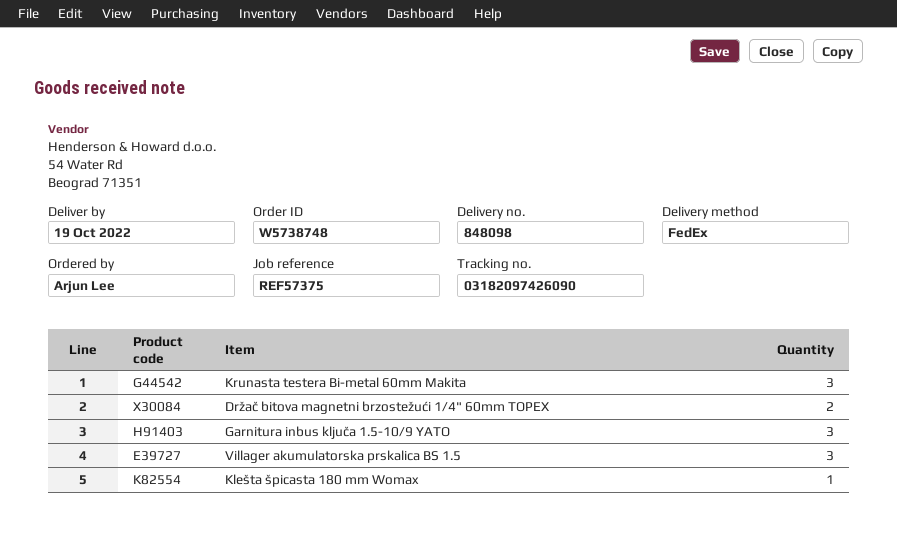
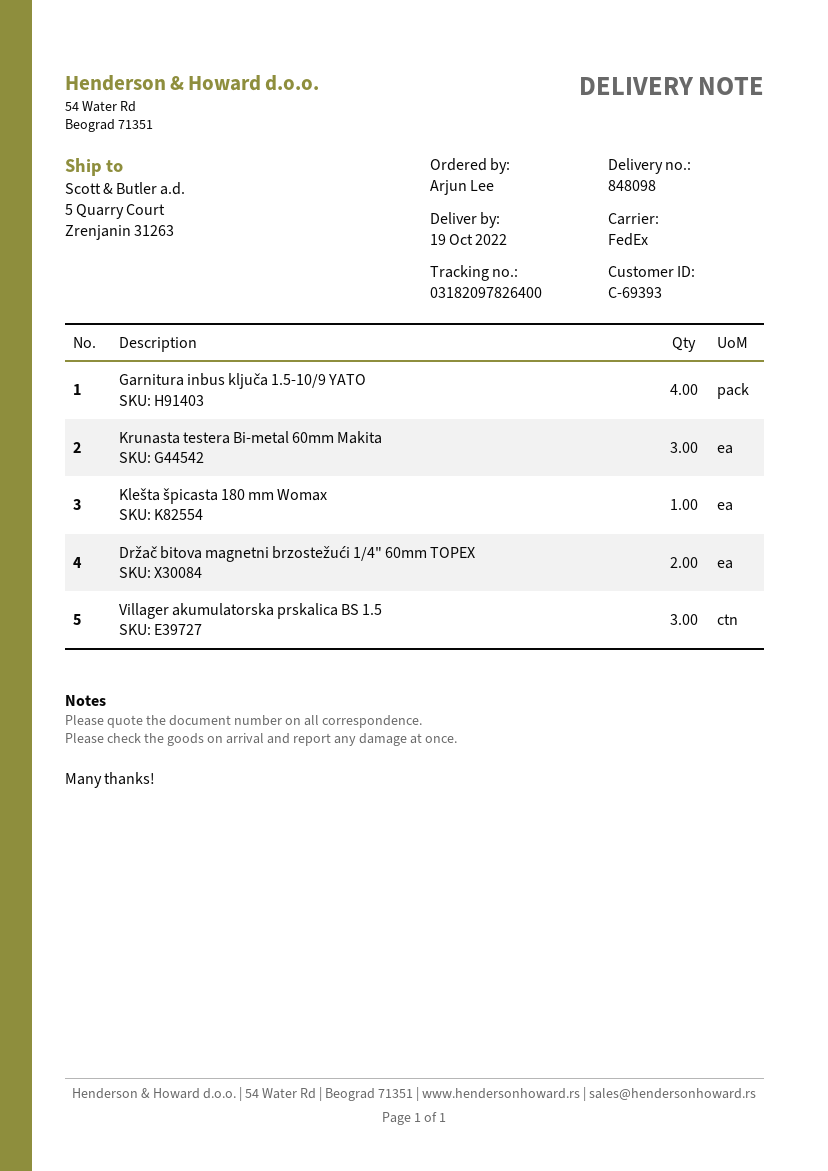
tracking number: 03182097426090 -> 03182097826400
Garnitura inbus ključa 1.5-10/9 YATO: 3 -> 4

